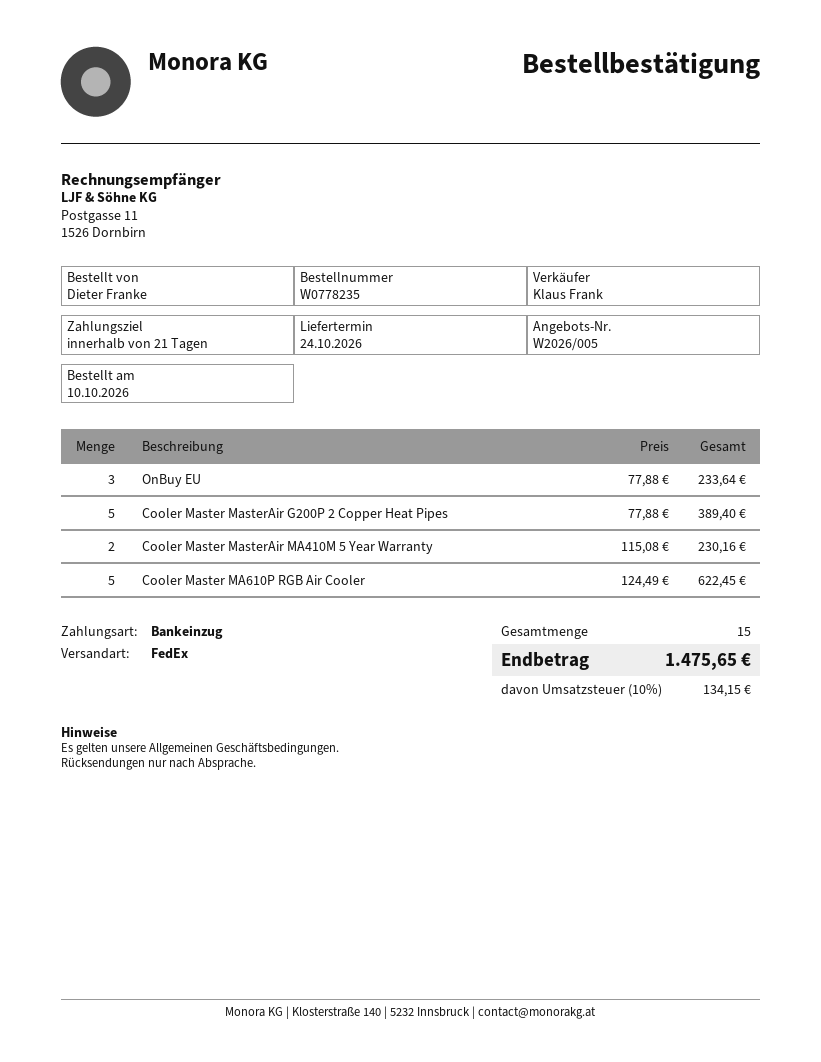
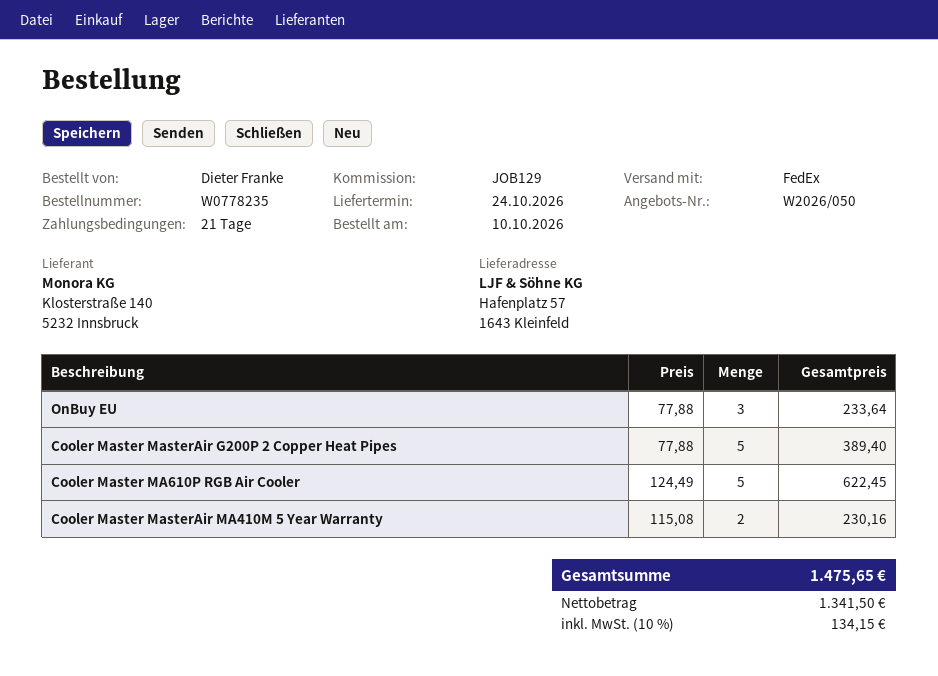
quote number: W2026/005 -> W2026/050

